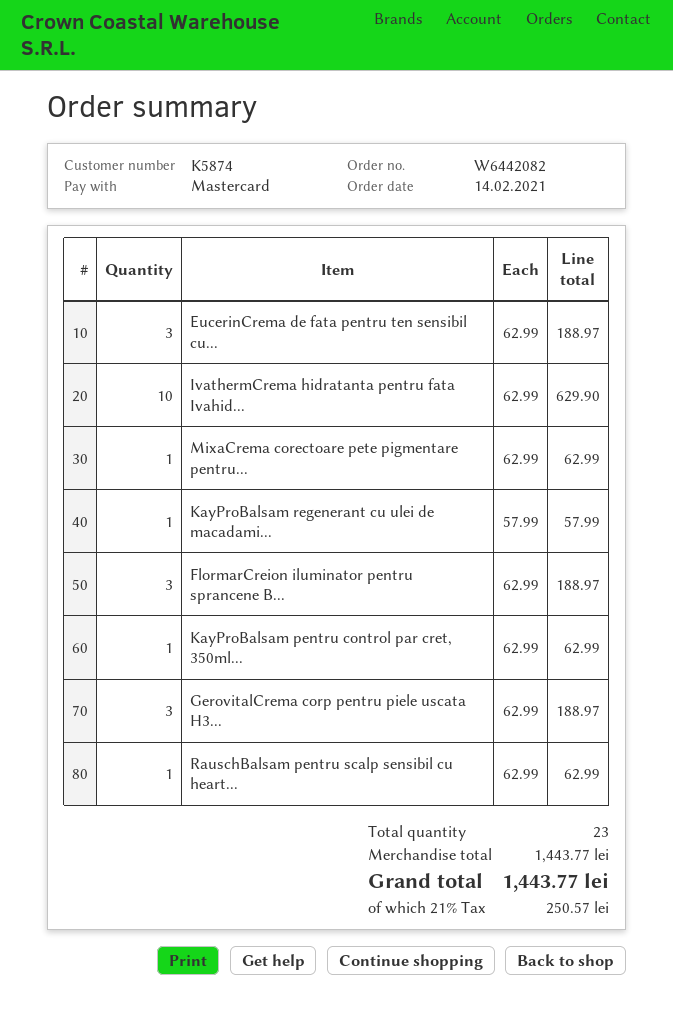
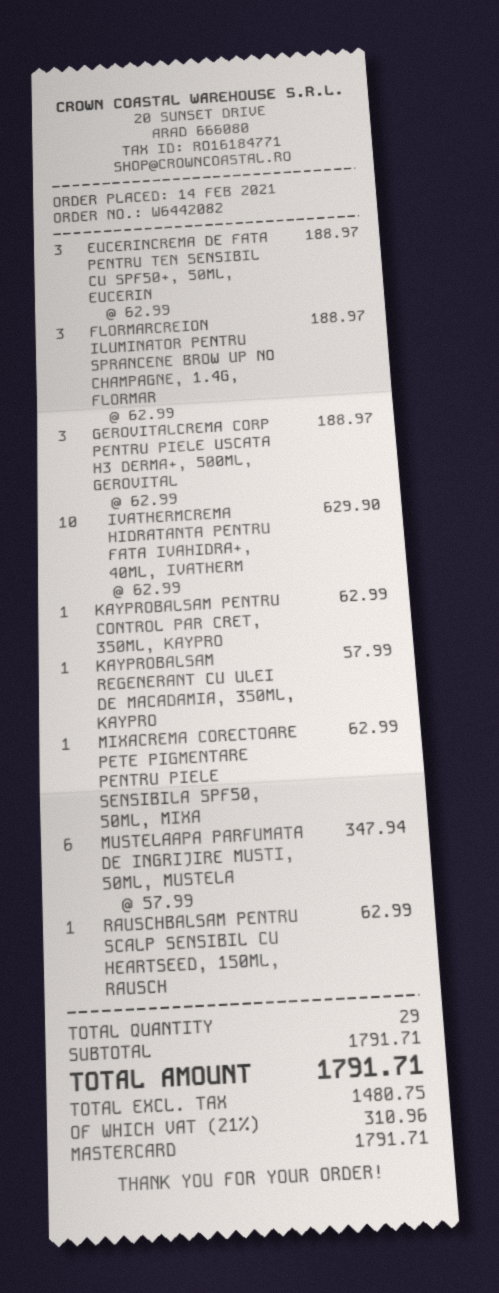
MUSTELAAPA PARFUMATA DE INGRIJIRE MUSTI, 50ML, MUSTELA: none -> 6 x 57.99 = 347.94
total quantity: 23 -> 29
subtotal: 1443.77 -> 1791.71
tax: 21% = 250.57 -> 21% = 310.96
total: 1443.77 -> 1791.71

